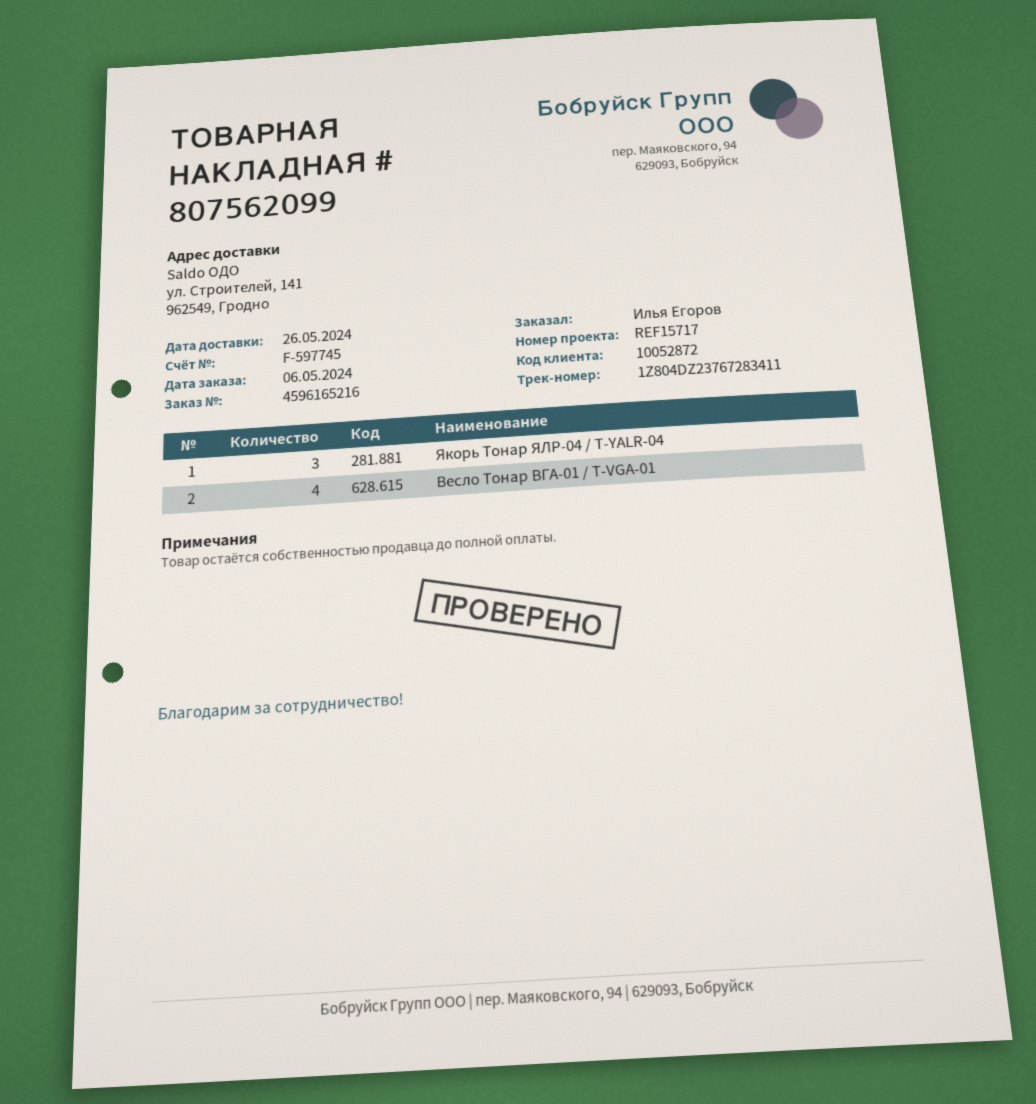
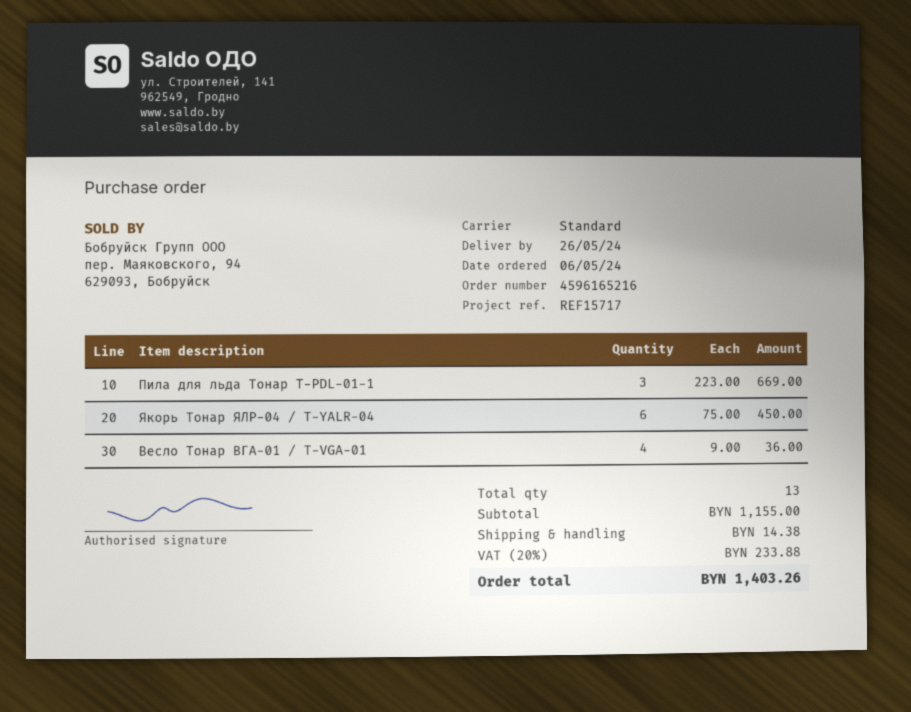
Якорь Тонар ЯЛР-04 / T-YALR-04: 3 -> 6
Пила для льда Тонар T-PDL-01-1: none -> 3

